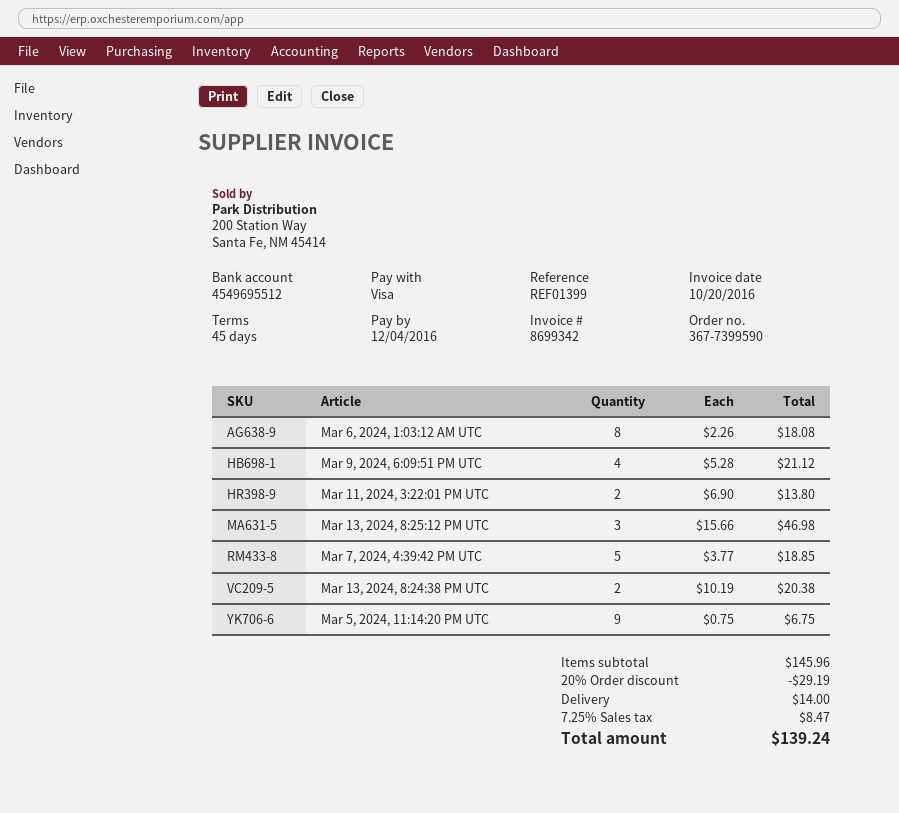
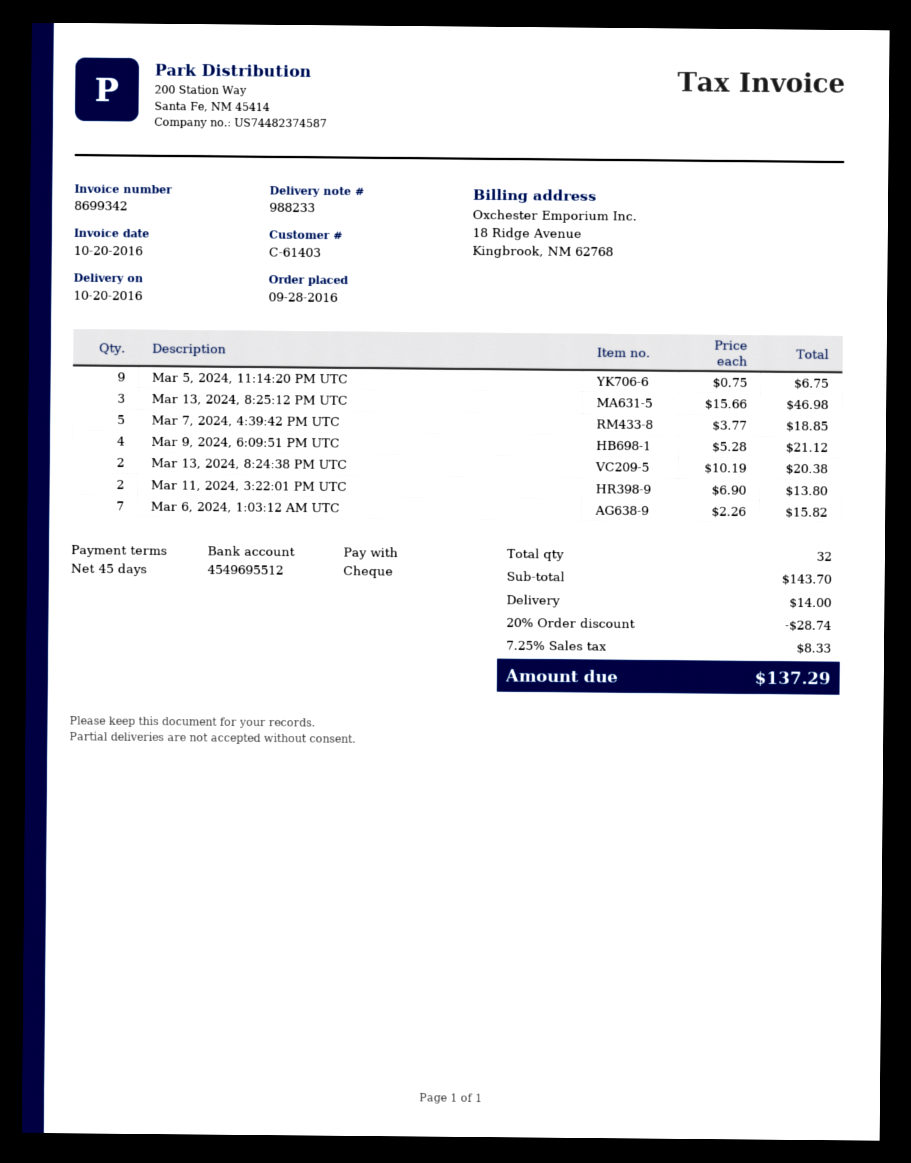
payment method: Visa -> cheque
Mar 6, 2024, 1:03:12 AM UTC: 8 x 2.26 = 18.08 -> 7 x 2.26 = 15.82
subtotal: 145.96 -> 143.70
discount: 20% = 29.19 -> 20% = 28.74
tax: 7.25% = 8.47 -> 7.25% = 8.33
total: 139.24 -> 137.29

